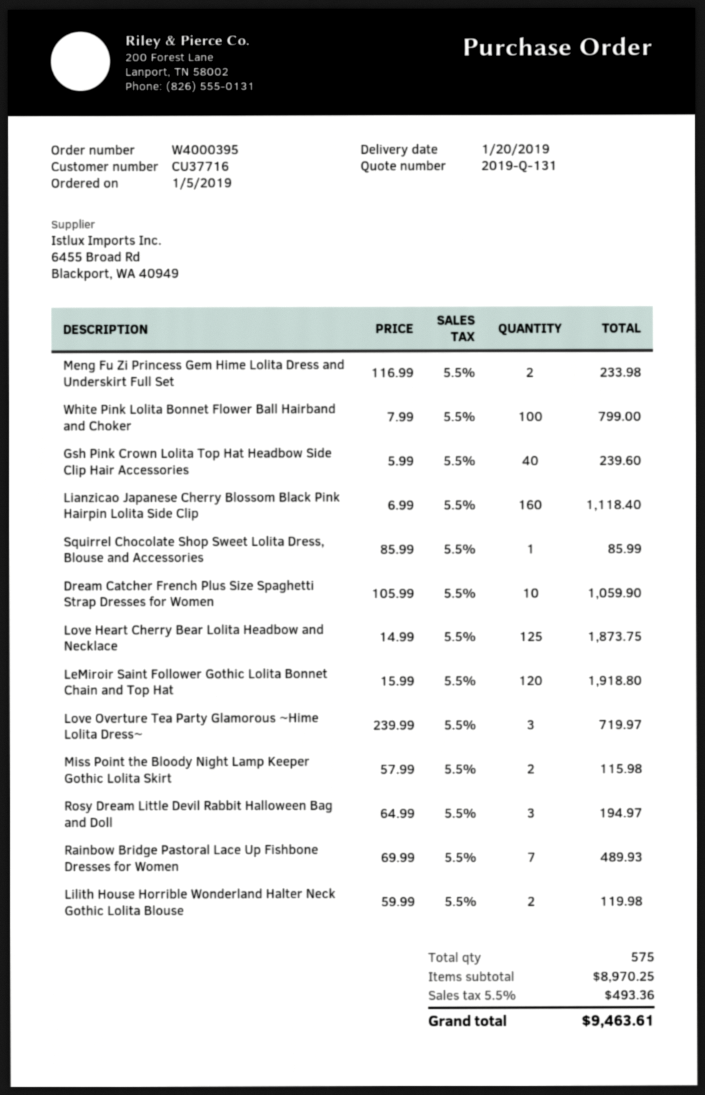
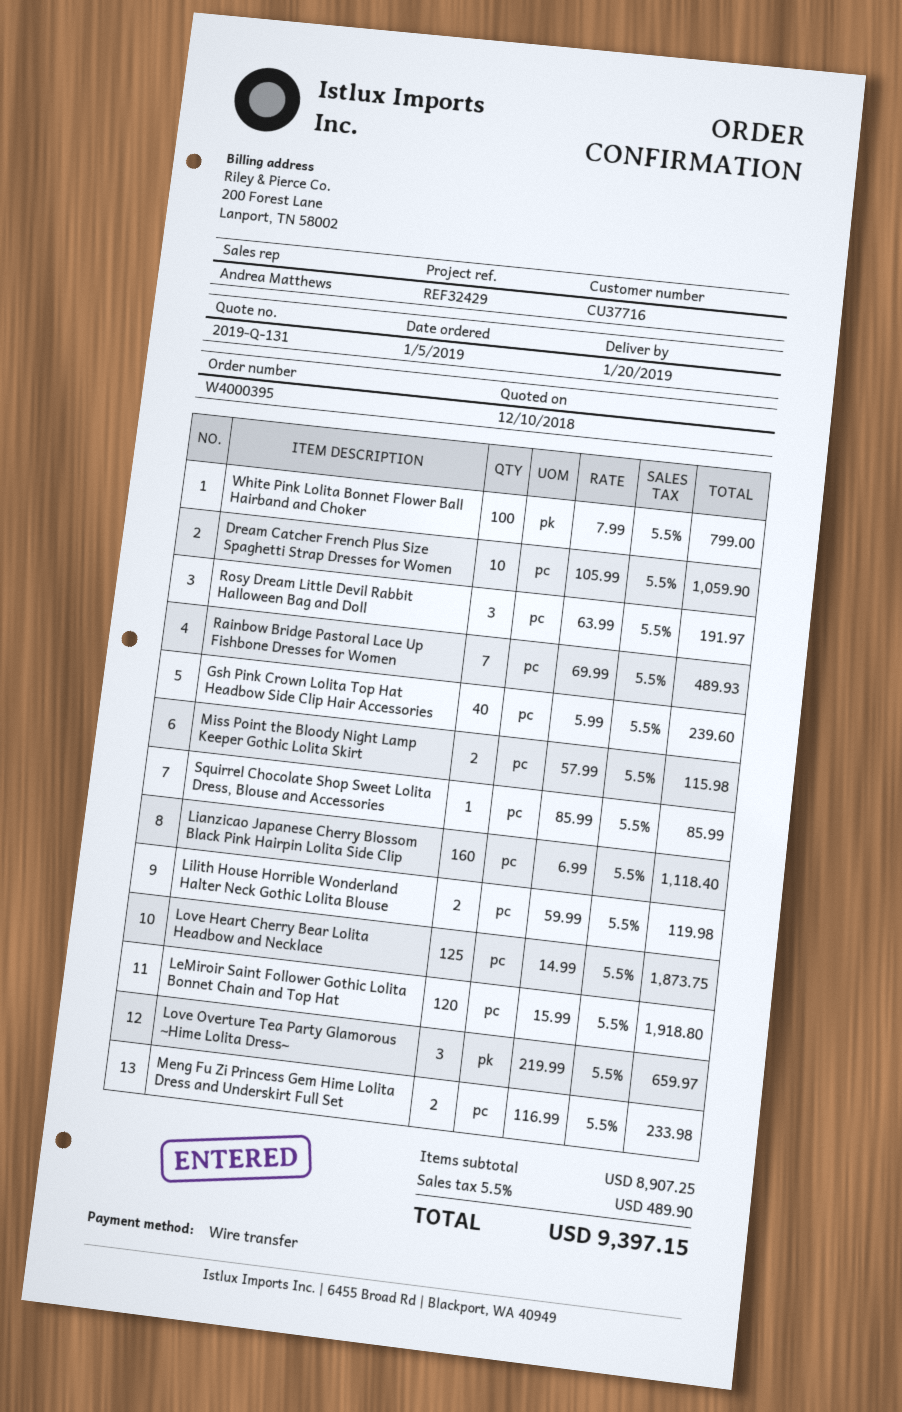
Love Overture Tea Party Glamorous ~Hime Lolita Dress~: 3 x 239.99 = 719.97 -> 3 x 219.99 = 659.97
Rosy Dream Little Devil Rabbit Halloween Bag and Doll: 3 x 64.99 = 194.97 -> 3 x 63.99 = 191.97
subtotal: 8970.25 -> 8907.25
tax: 5.5% = 493.36 -> 5.5% = 489.90
total: 9463.61 -> 9397.15

